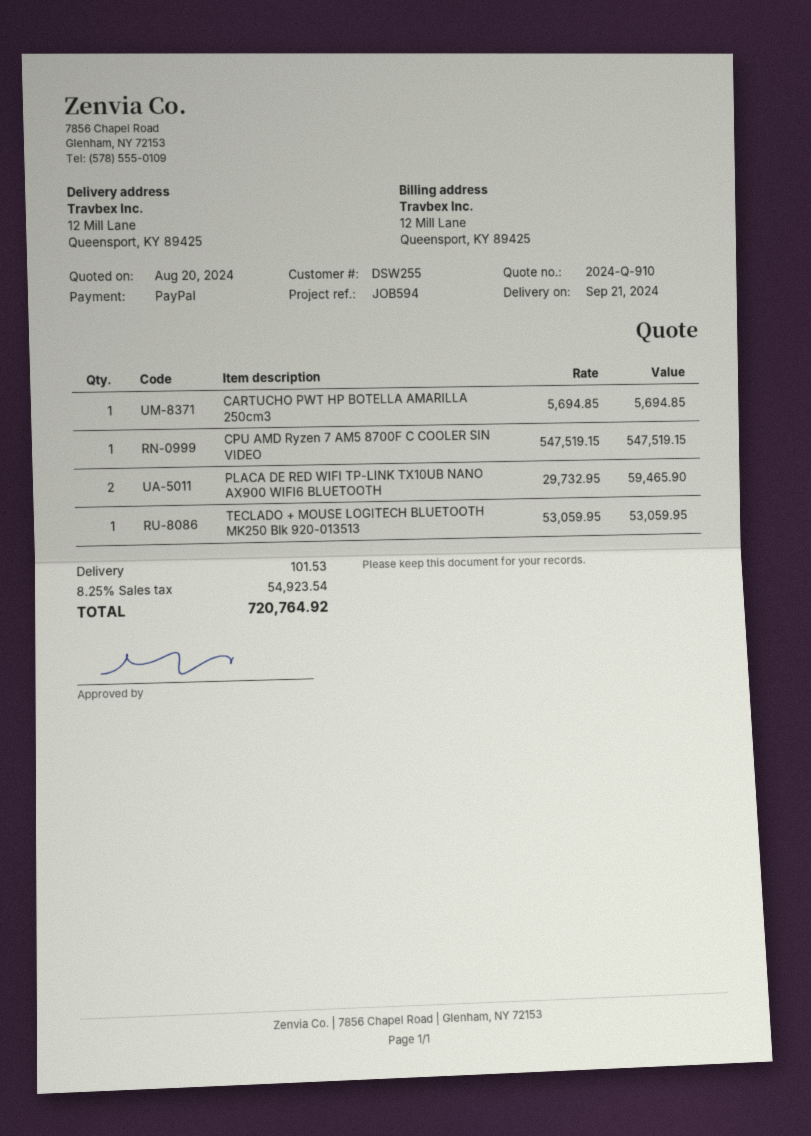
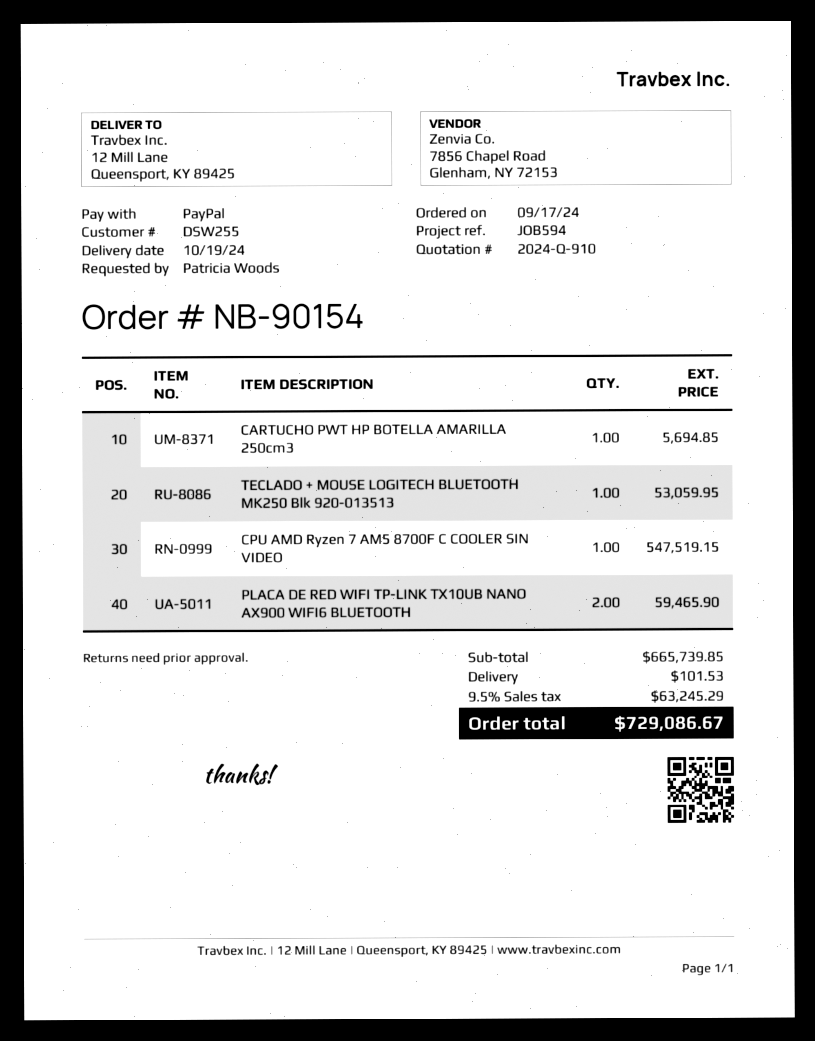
delivery date: 2024-09-21 -> 2024-10-19
tax: 8.25% = 54923.54 -> 9.5% = 63245.29
total: 720764.92 -> 729086.67

